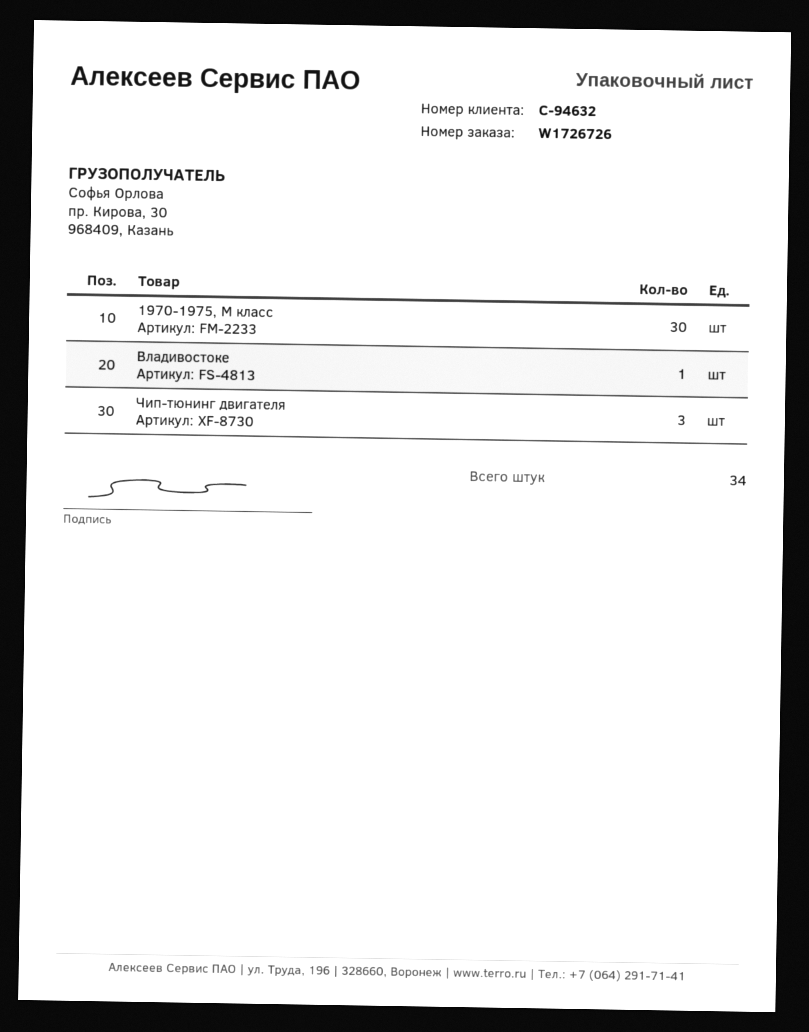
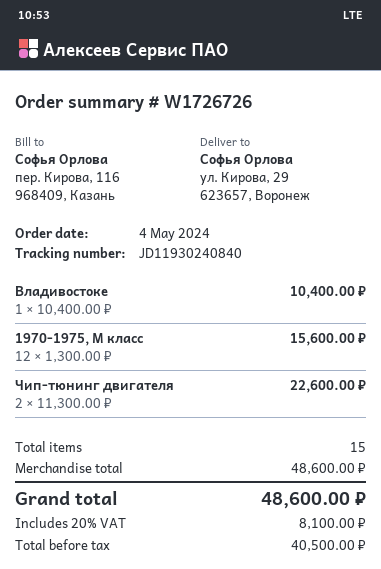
ship to: пр. Кирова, 30, 968409, Казань -> ул. Кирова, 29, 623657, Воронеж
1970-1975, M класс: 30 -> 12
Чип-тюнинг двигателя: 3 -> 2
total quantity: 34 -> 15

